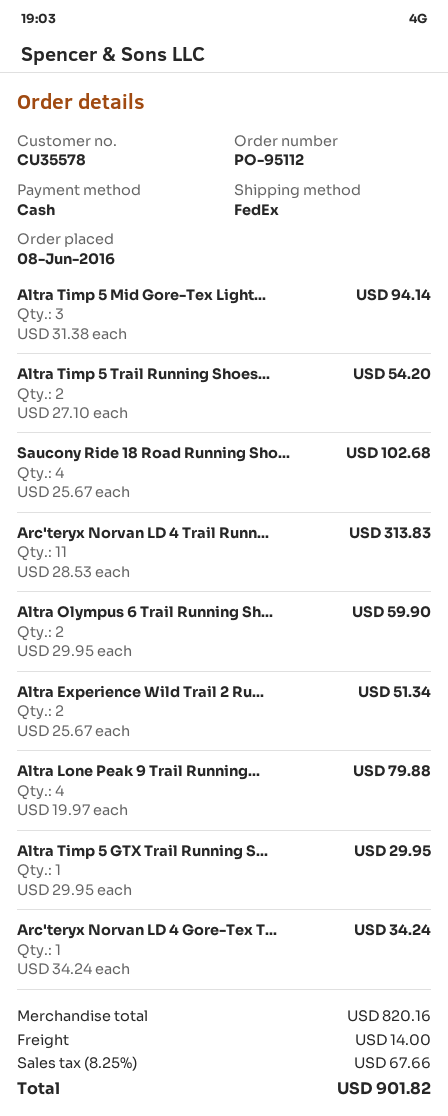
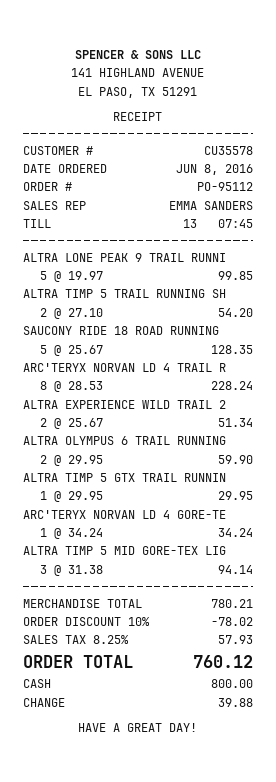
Saucony Ride 18 Road Running Sho...: 4 x 25.67 = 102.68 -> 5 x 25.67 = 128.35
Arc'teryx Norvan LD 4 Trail Runn...: 11 x 28.53 = 313.83 -> 8 x 28.53 = 228.24
Altra Lone Peak 9 Trail Running...: 4 x 19.97 = 79.88 -> 5 x 19.97 = 99.85
subtotal: 820.16 -> 780.21
discount: none -> 10% = 78.02
shipping: 14.00 -> none
tax: 8.25% = 67.66 -> 8.25% = 57.93
total: 901.82 -> 760.12

